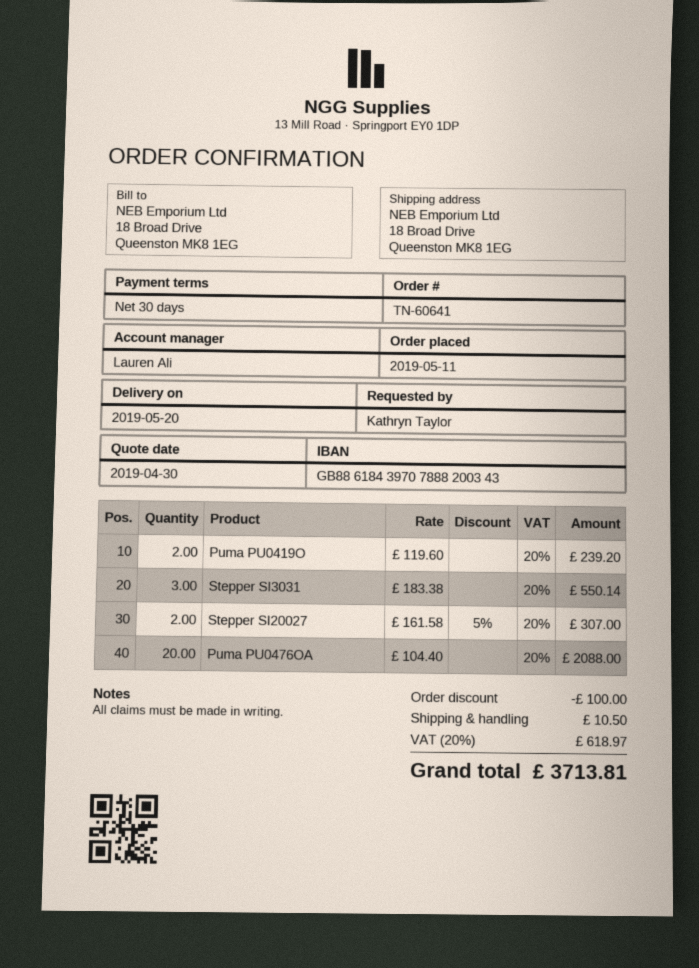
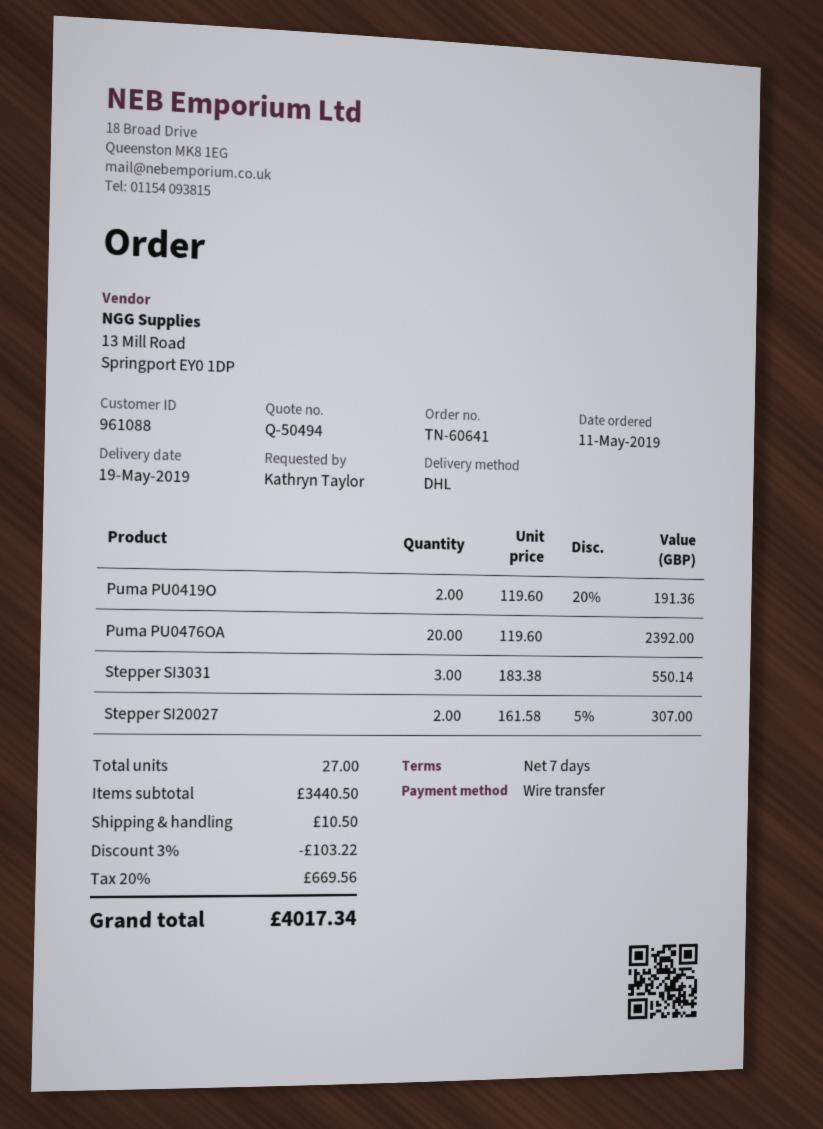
delivery date: 2019-05-20 -> 2019-05-19
payment terms: 30 days -> 7 days
Puma PU0419O: 2 x 119.60 = 239.20 -> 2 x 119.60 - 20% = 191.36
Puma PU0476OA: 20 x 104.40 = 2088.00 -> 20 x 119.60 = 2392.00
discount: 100.00 -> 103.22
tax: 20% = 618.97 -> 20% = 669.56
total: 3713.81 -> 4017.34

